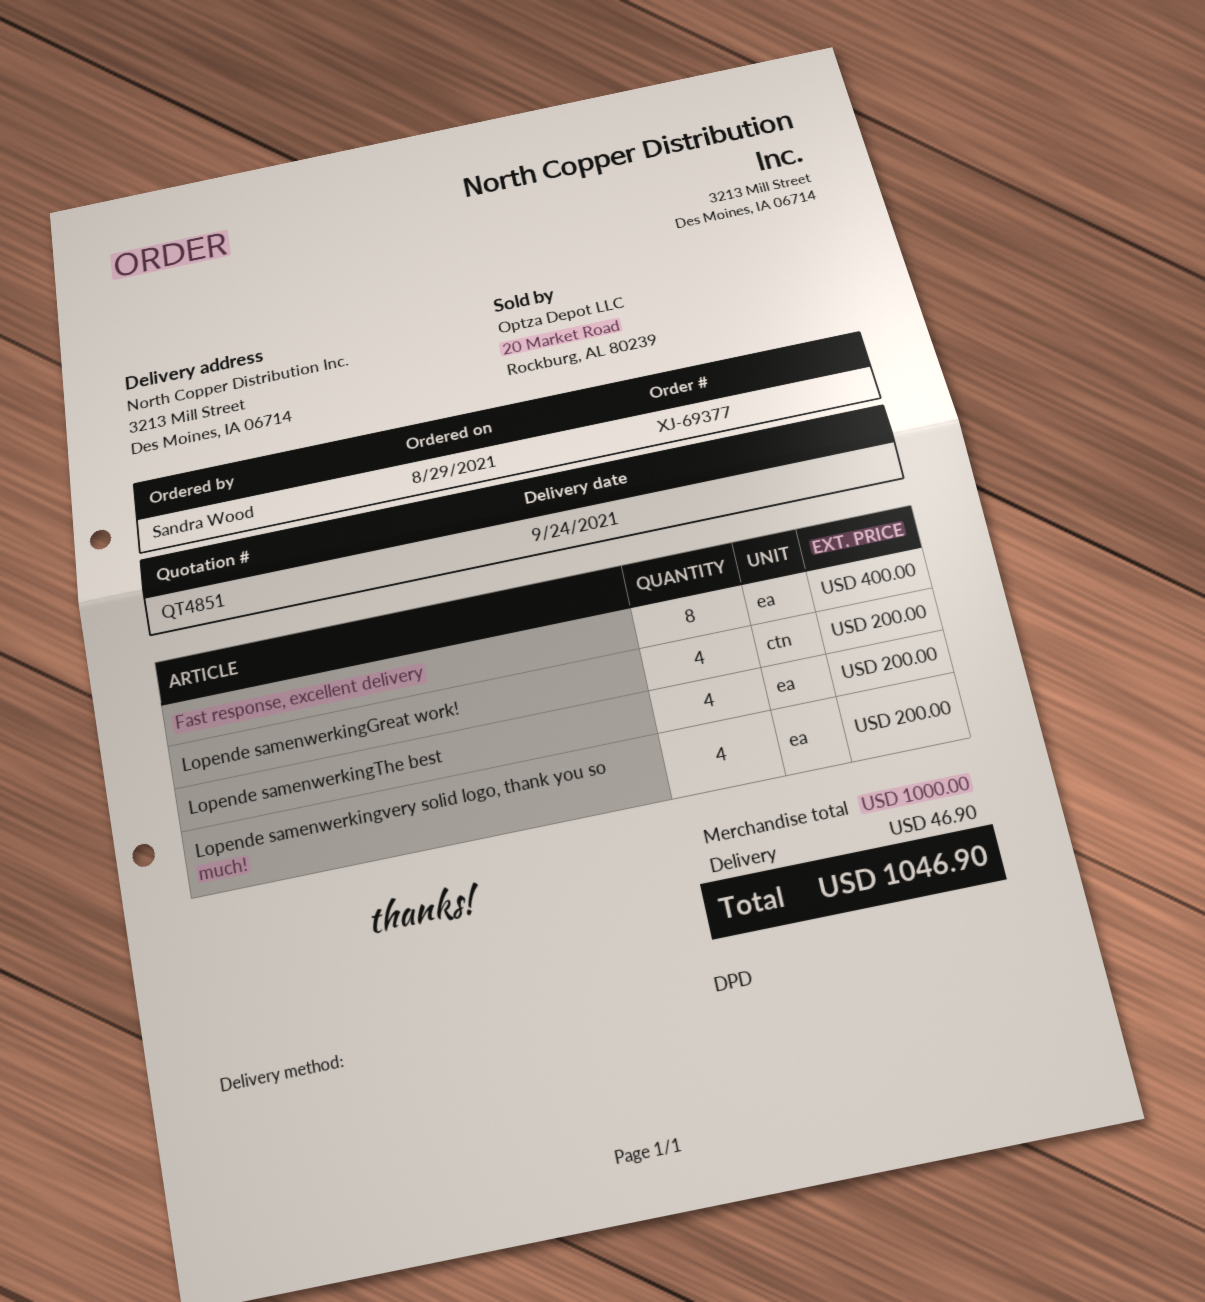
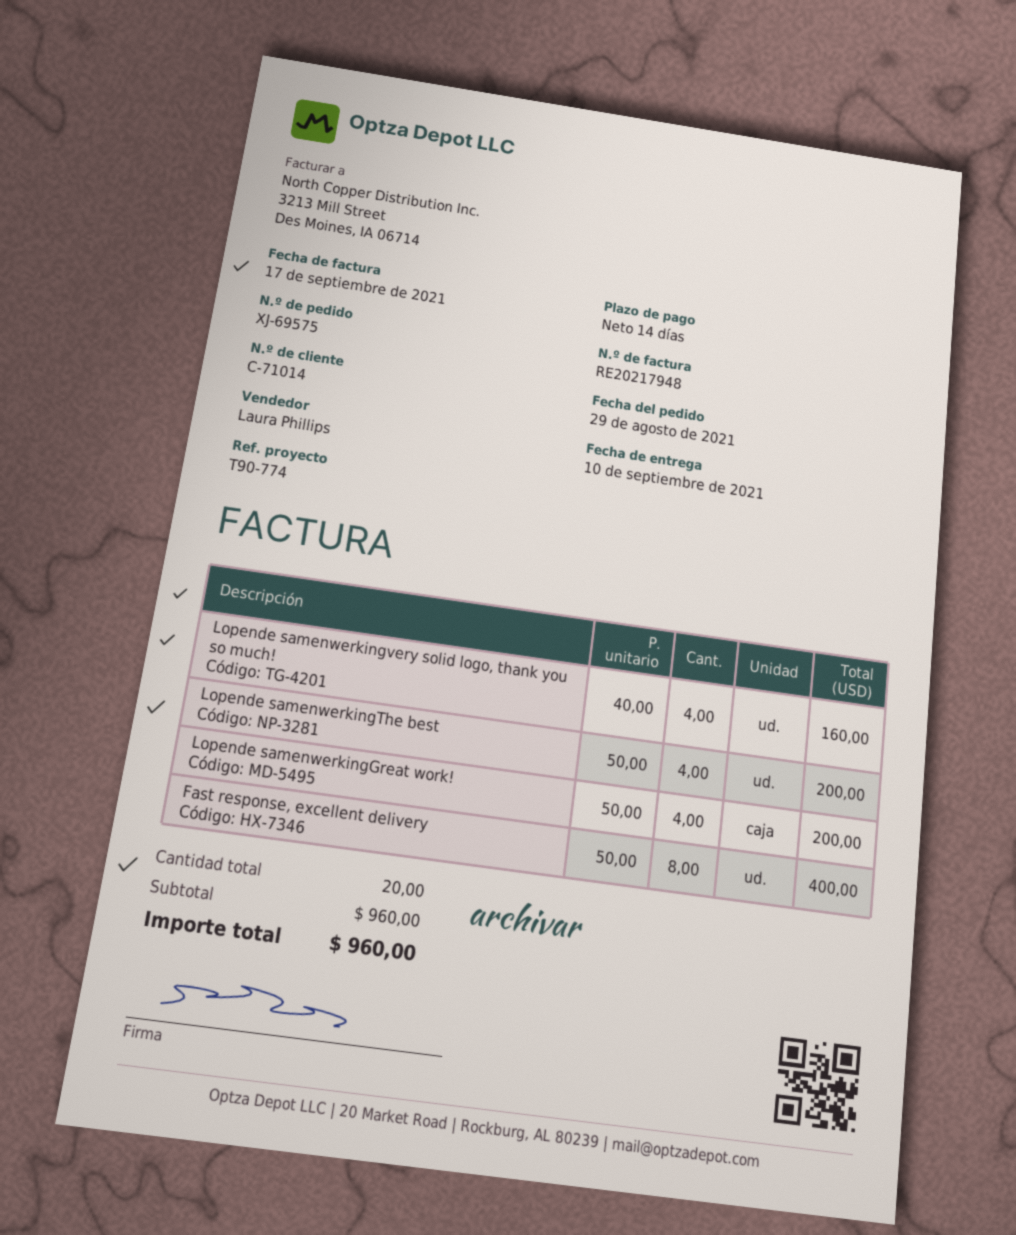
order number: XJ-69377 -> XJ-69575
delivery date: 2021-09-24 -> 2021-09-10
Lopende samenwerkingvery solid logo, thank you so much!: 4 for 200.00 -> 4 for 160.00
subtotal: 1000.00 -> 960.00
shipping: 46.90 -> none
total: 1046.90 -> 960.00

